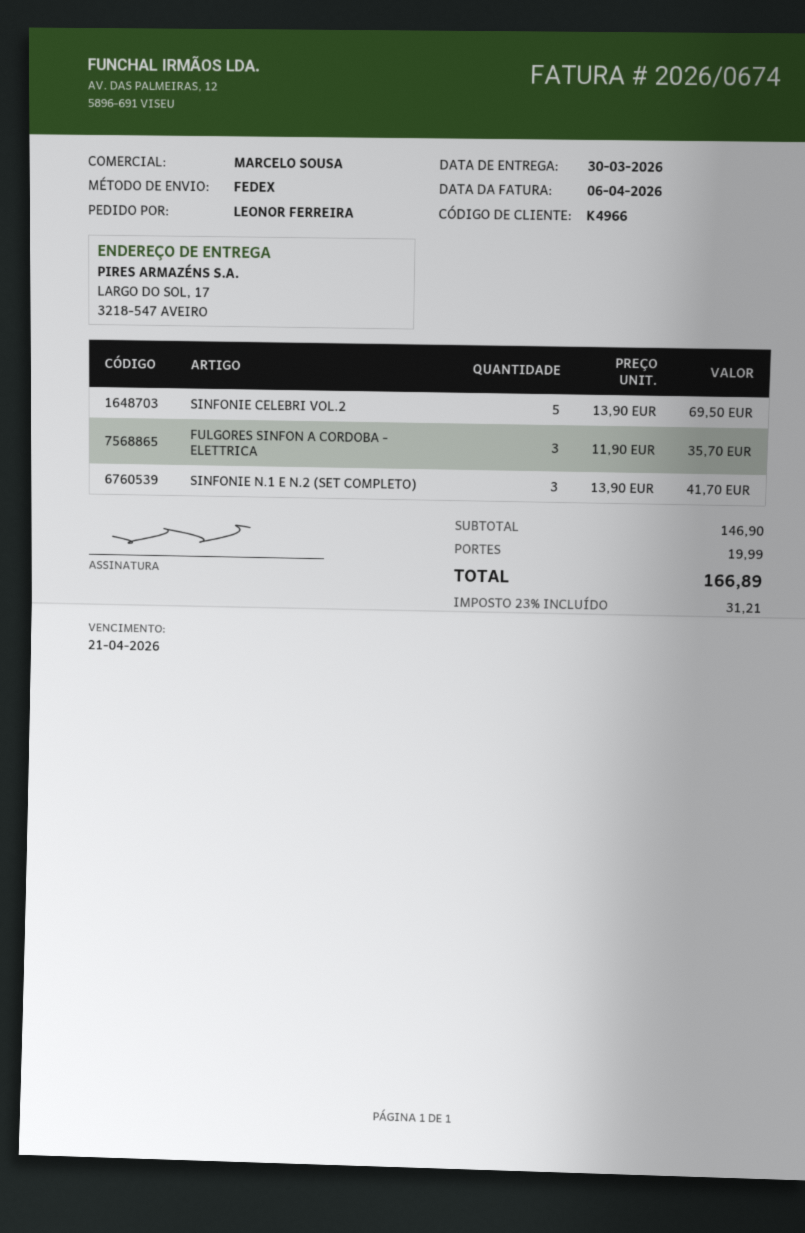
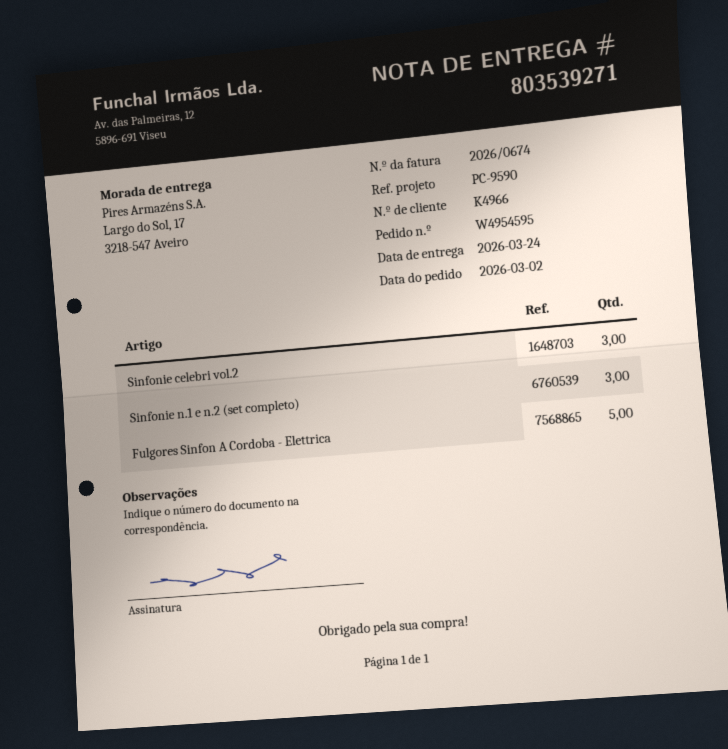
delivery date: 2026-03-30 -> 2026-03-24
SINFONIE CELEBRI VOL.2: 5 -> 3
FULGORES SINFON A CORDOBA - ELETTRICA: 3 -> 5

